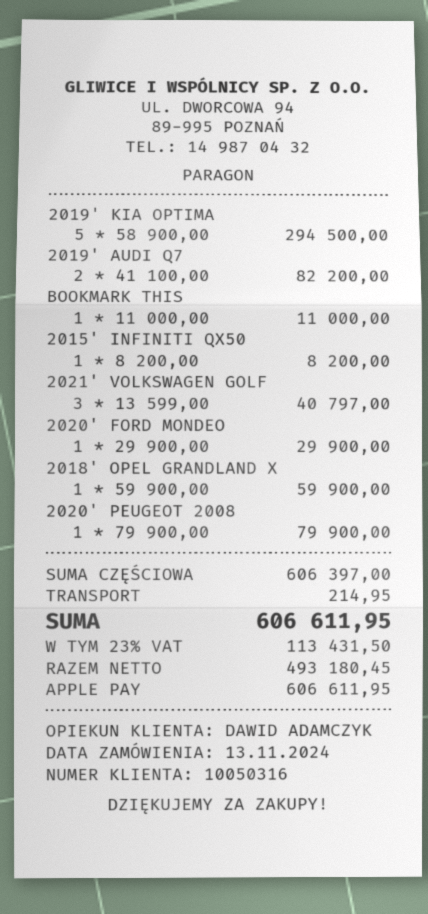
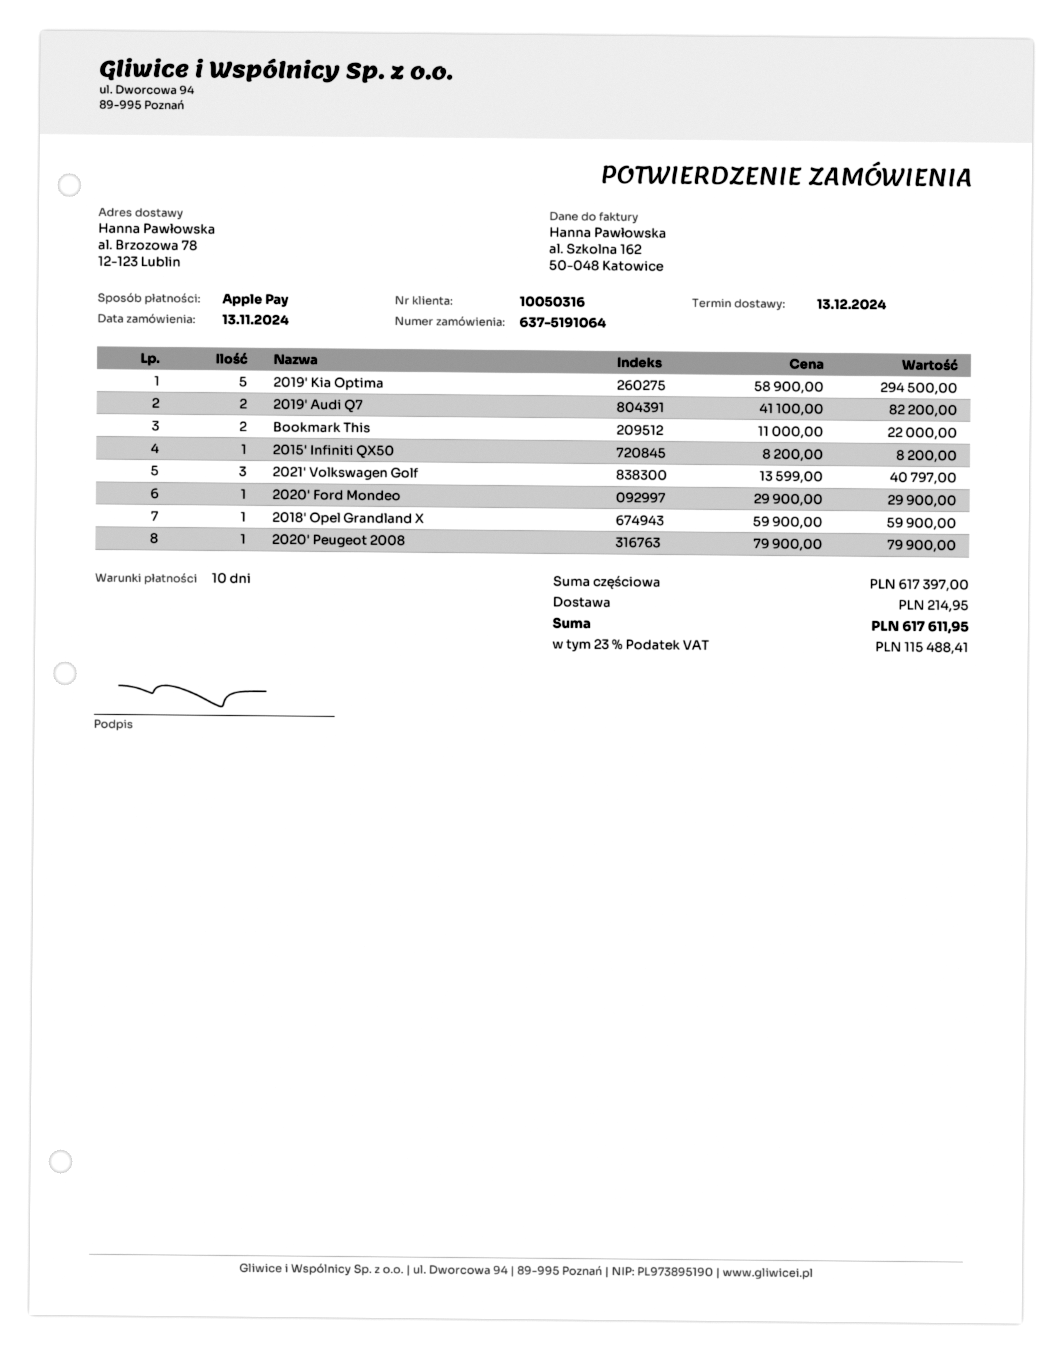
BOOKMARK THIS: 1 x 11000.00 = 11000.00 -> 2 x 11000.00 = 22000.00
subtotal: 606397.00 -> 617397.00
tax: 23% = 113431.50 -> 23% = 115488.41
total: 606611.95 -> 617611.95

